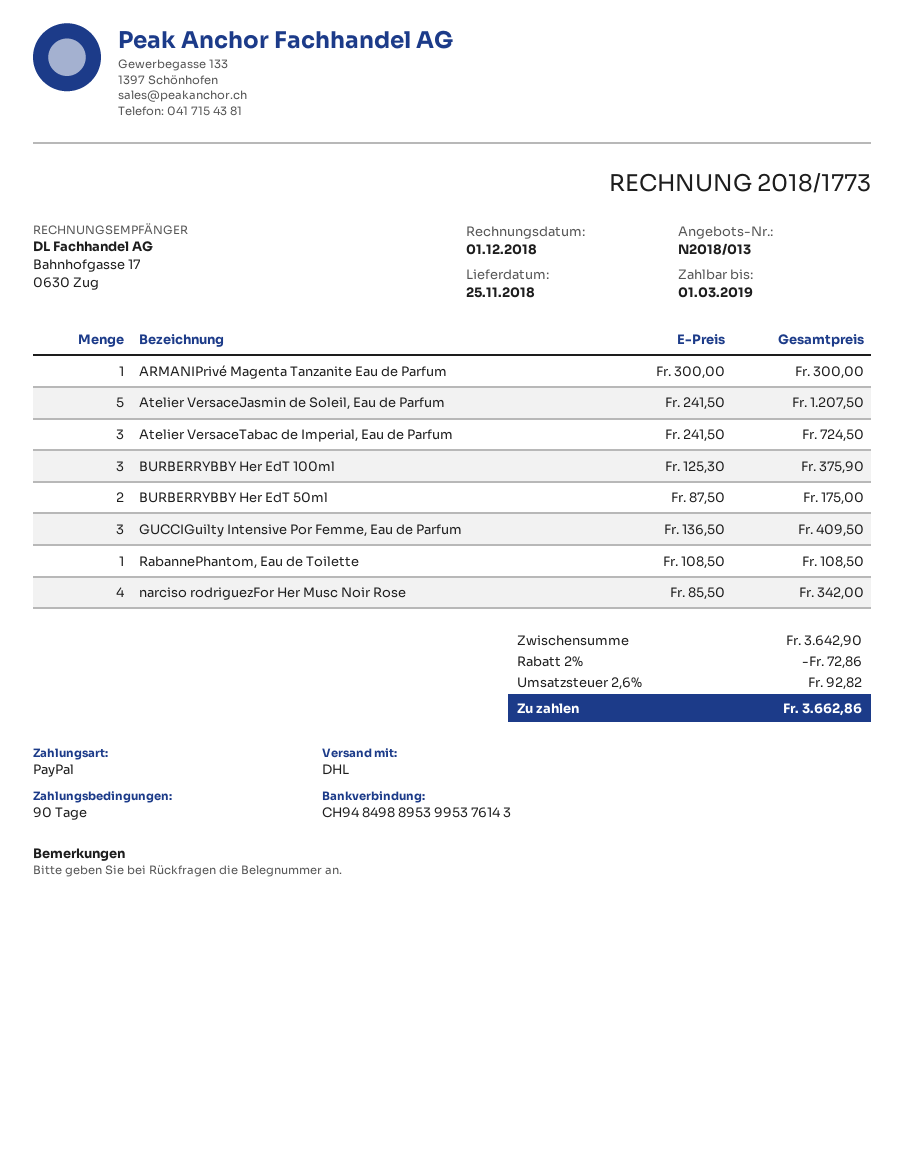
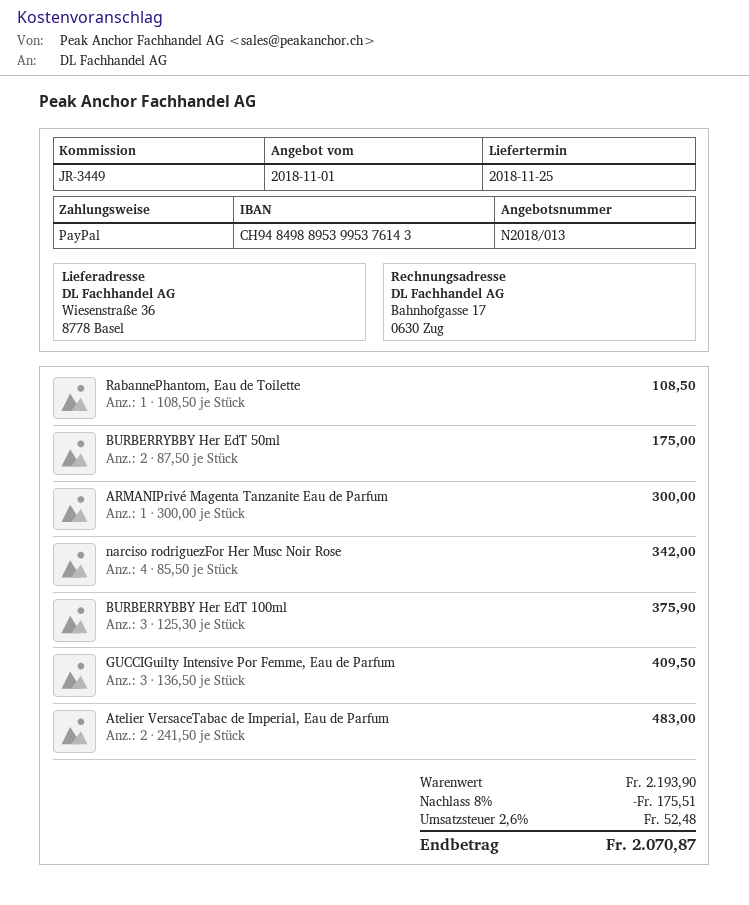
Atelier VersaceJasmin de Soleil, Eau de Parfum: 5 x 241.50 = 1207.50 -> none
Atelier VersaceTabac de Imperial, Eau de Parfum: 3 x 241.50 = 724.50 -> 2 x 241.50 = 483.00
subtotal: 3642.90 -> 2193.90
discount: 2% = 72.86 -> 8% = 175.51
tax: 2.6% = 92.82 -> 2.6% = 52.48
total: 3662.86 -> 2070.87

